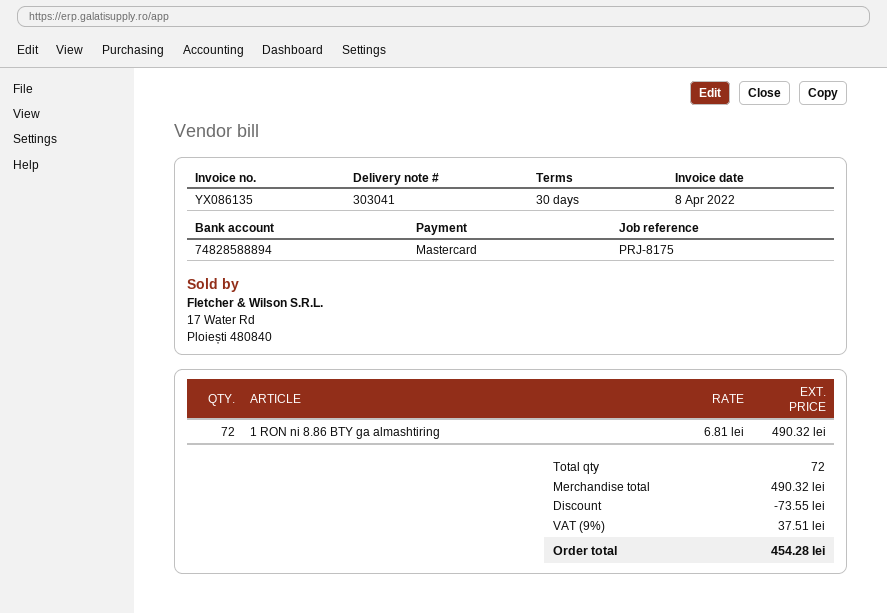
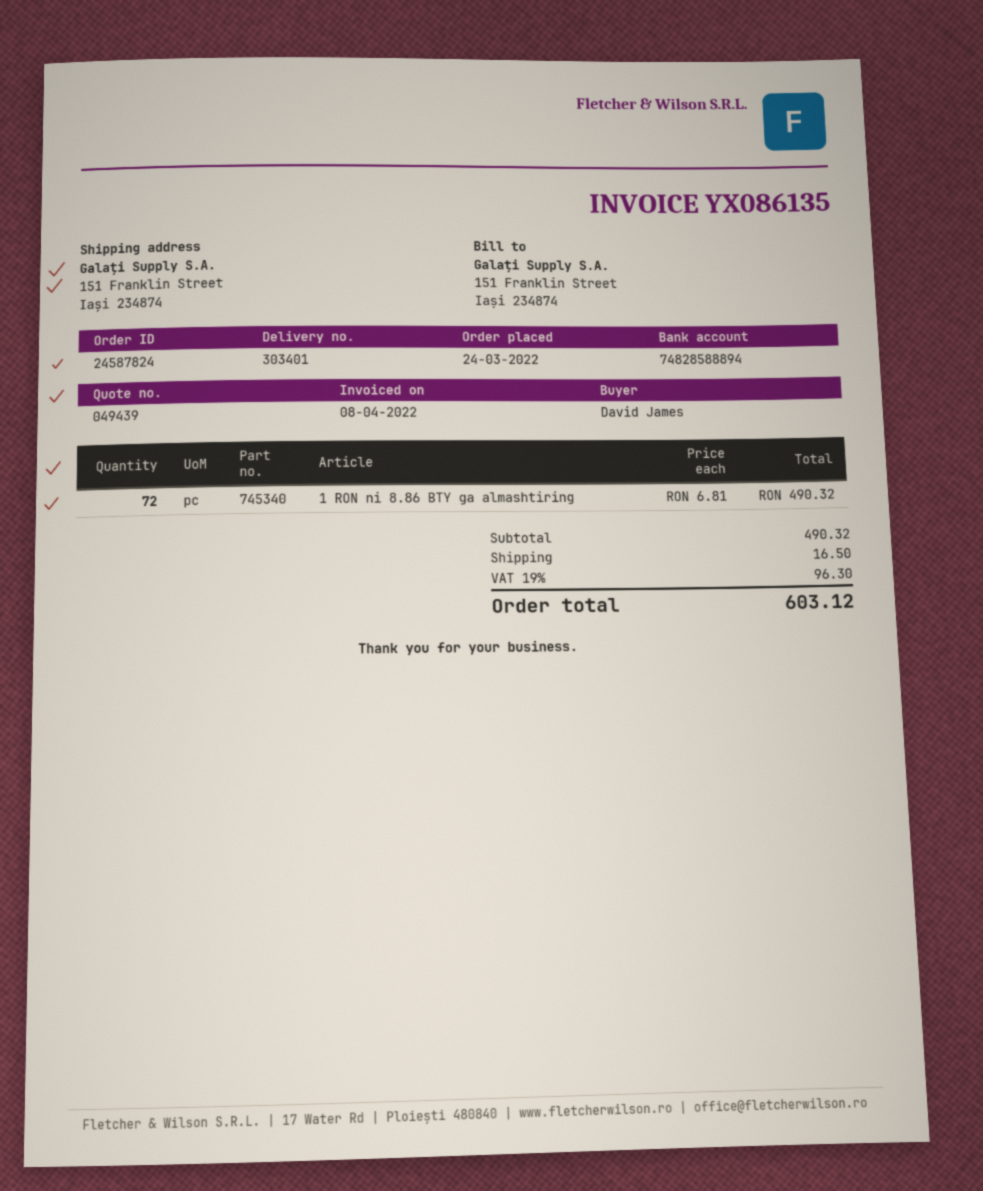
delivery note number: 303041 -> 303401
discount: 73.55 -> none
shipping: none -> 16.50
tax: 9% = 37.51 -> 19% = 96.30
total: 454.28 -> 603.12

